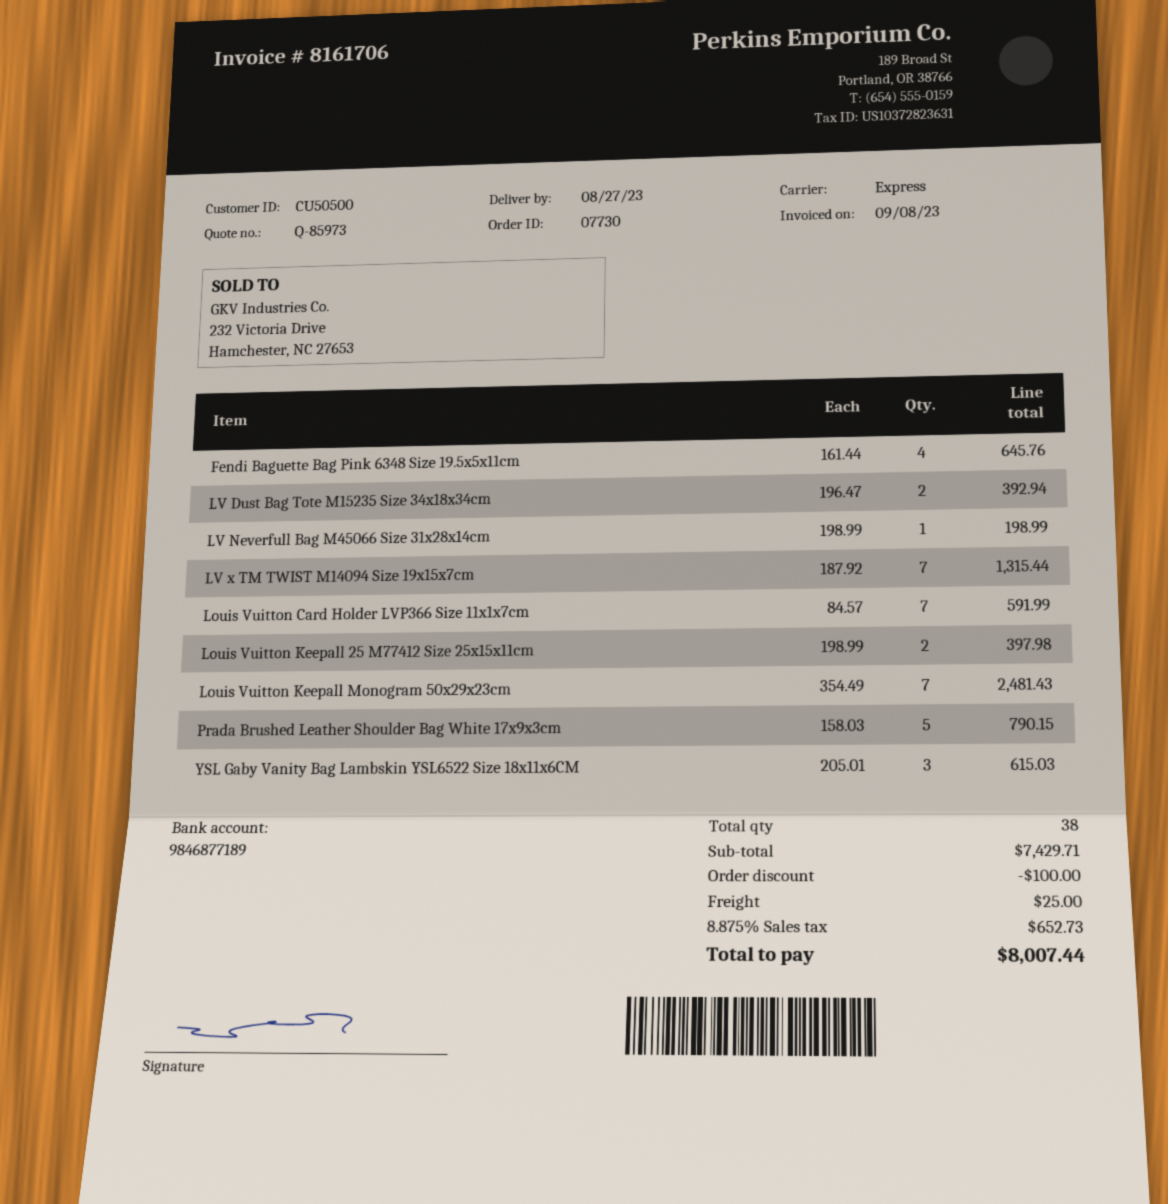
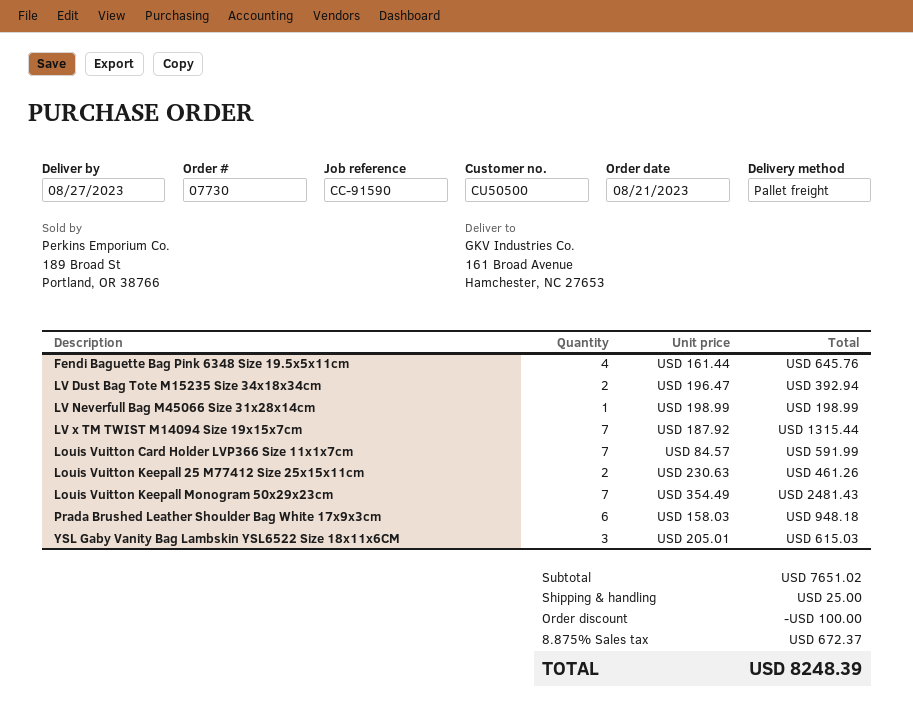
shipping method: express -> pallet freight
Louis Vuitton Keepall 25 M77412 Size 25x15x11cm: 2 x 198.99 = 397.98 -> 2 x 230.63 = 461.26
Prada Brushed Leather Shoulder Bag White 17x9x3cm: 5 x 158.03 = 790.15 -> 6 x 158.03 = 948.18
subtotal: 7429.71 -> 7651.02
tax: 8.875% = 652.73 -> 8.875% = 672.37
total: 8007.44 -> 8248.39

